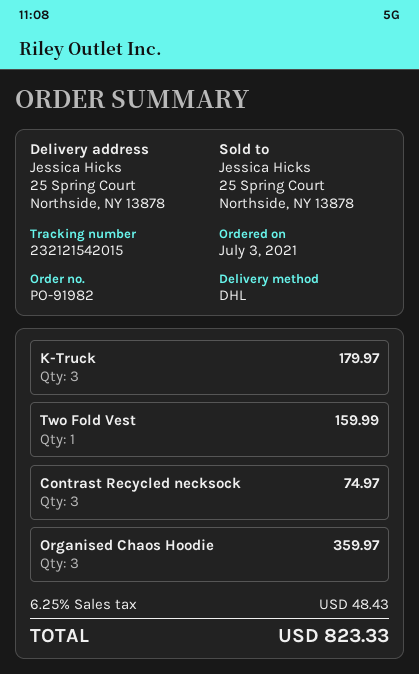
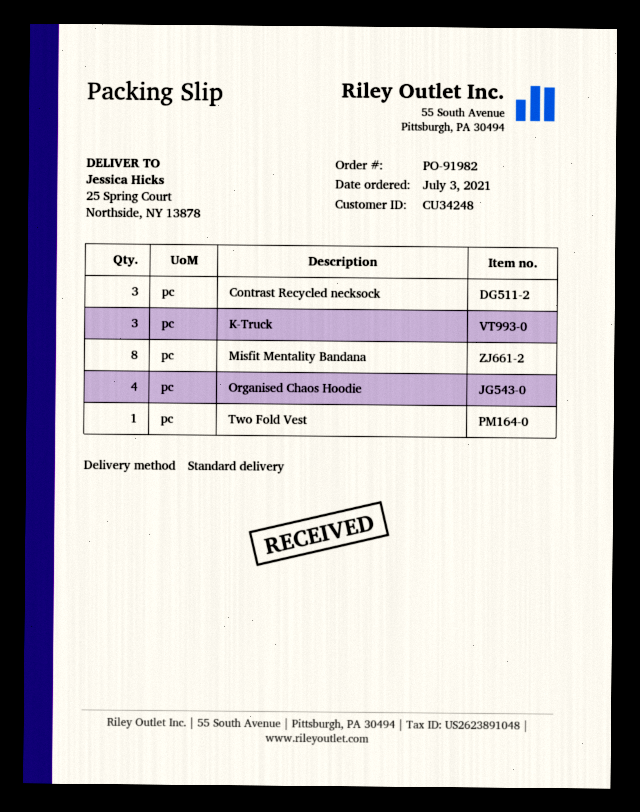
shipping method: DHL -> standard
Organised Chaos Hoodie: 3 -> 4
Misfit Mentality Bandana: none -> 8

